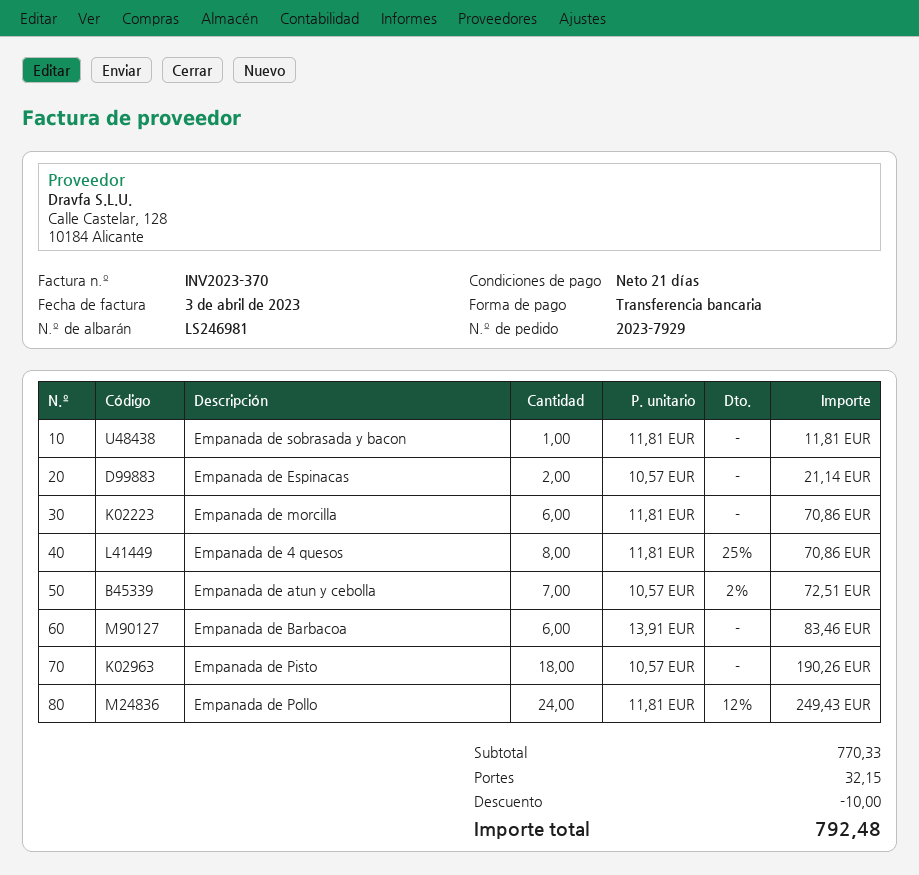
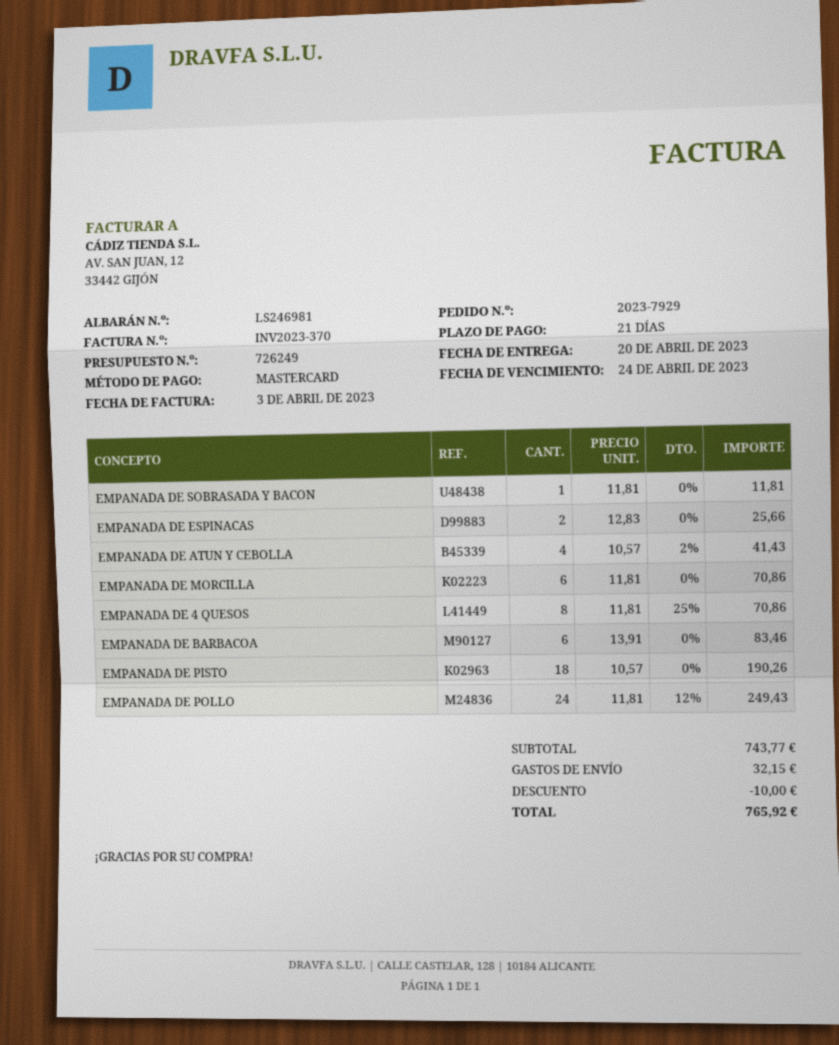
payment method: bank transfer -> Mastercard
Empanada de Espinacas: 2 x 10.57 = 21.14 -> 2 x 12.83 = 25.66
Empanada de atun y cebolla: 7 x 10.57 - 2% = 72.51 -> 4 x 10.57 - 2% = 41.43
subtotal: 770.33 -> 743.77
total: 792.48 -> 765.92

